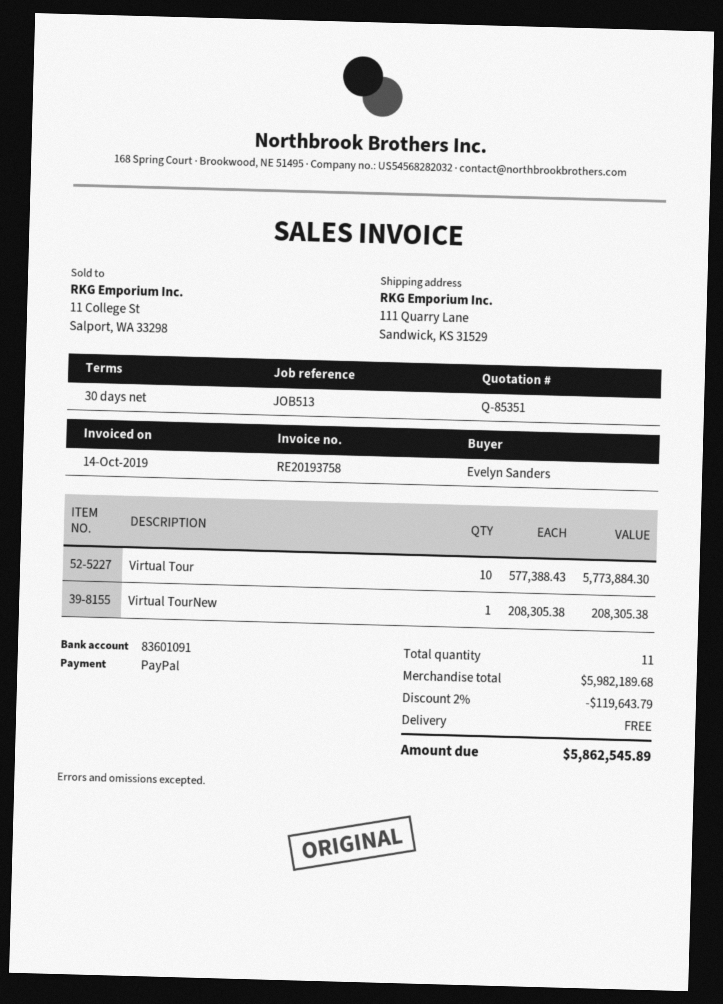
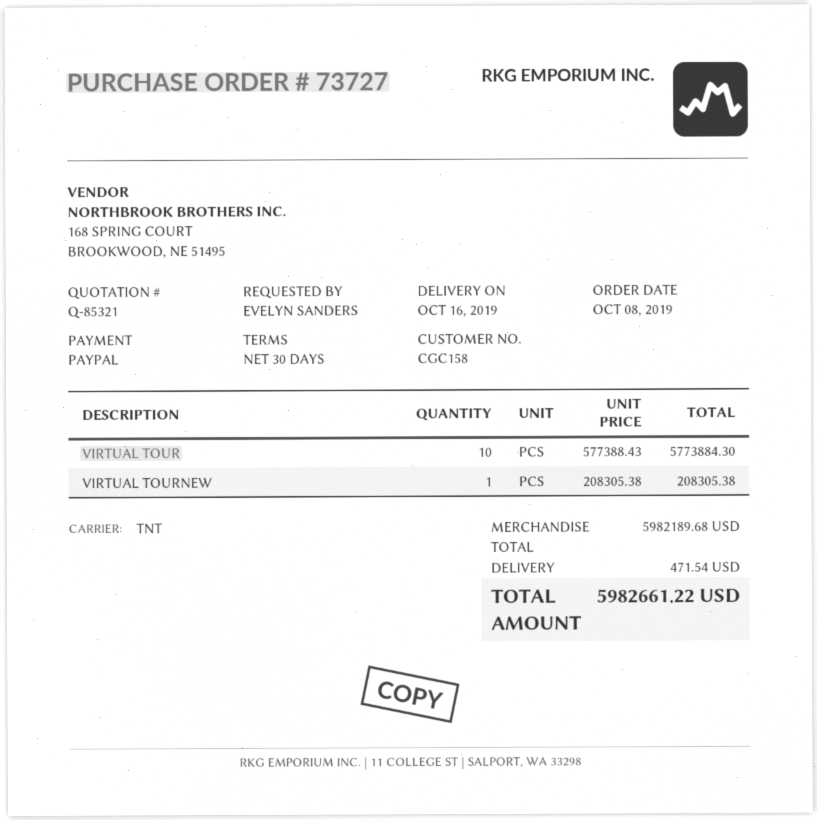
quote number: Q-85351 -> Q-85321
discount: 2% = 119643.79 -> none
shipping: 0.00 -> 471.54
total: 5862545.89 -> 5982661.22

